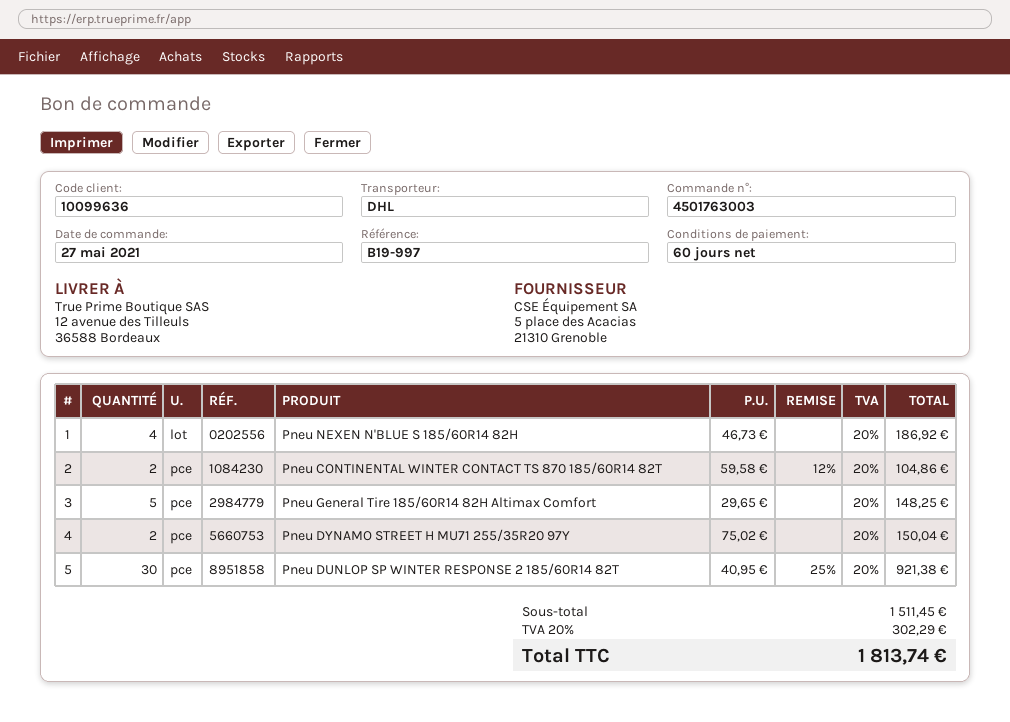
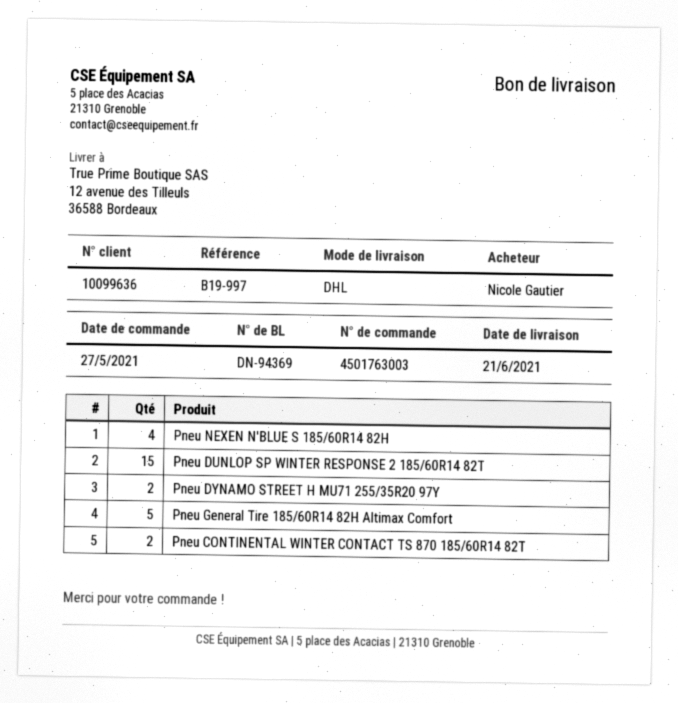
Pneu DUNLOP SP WINTER RESPONSE 2 185/60R14 82T: 30 -> 15

